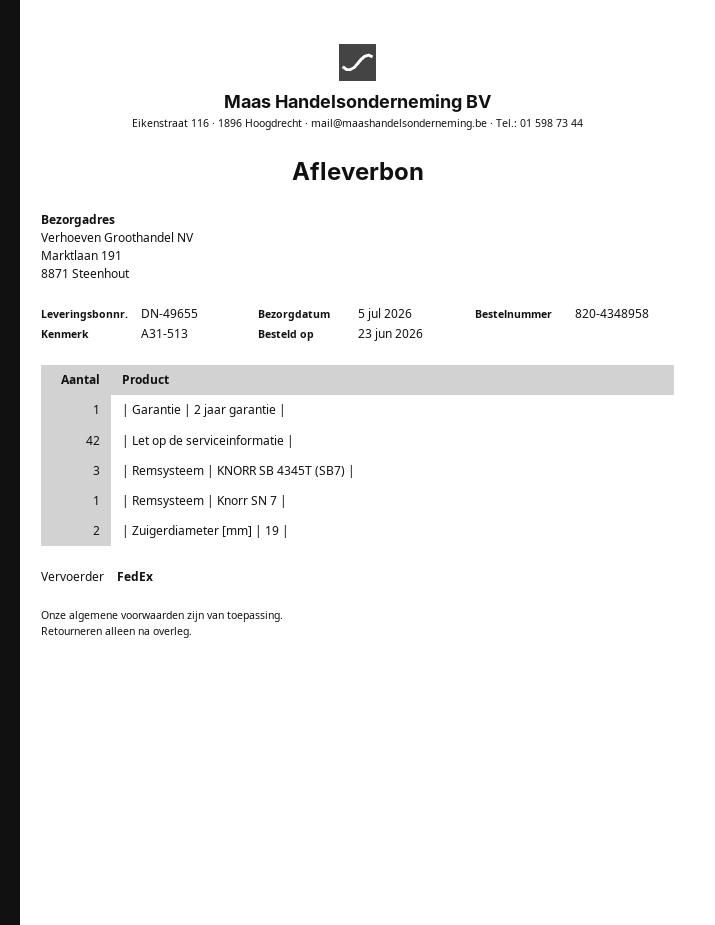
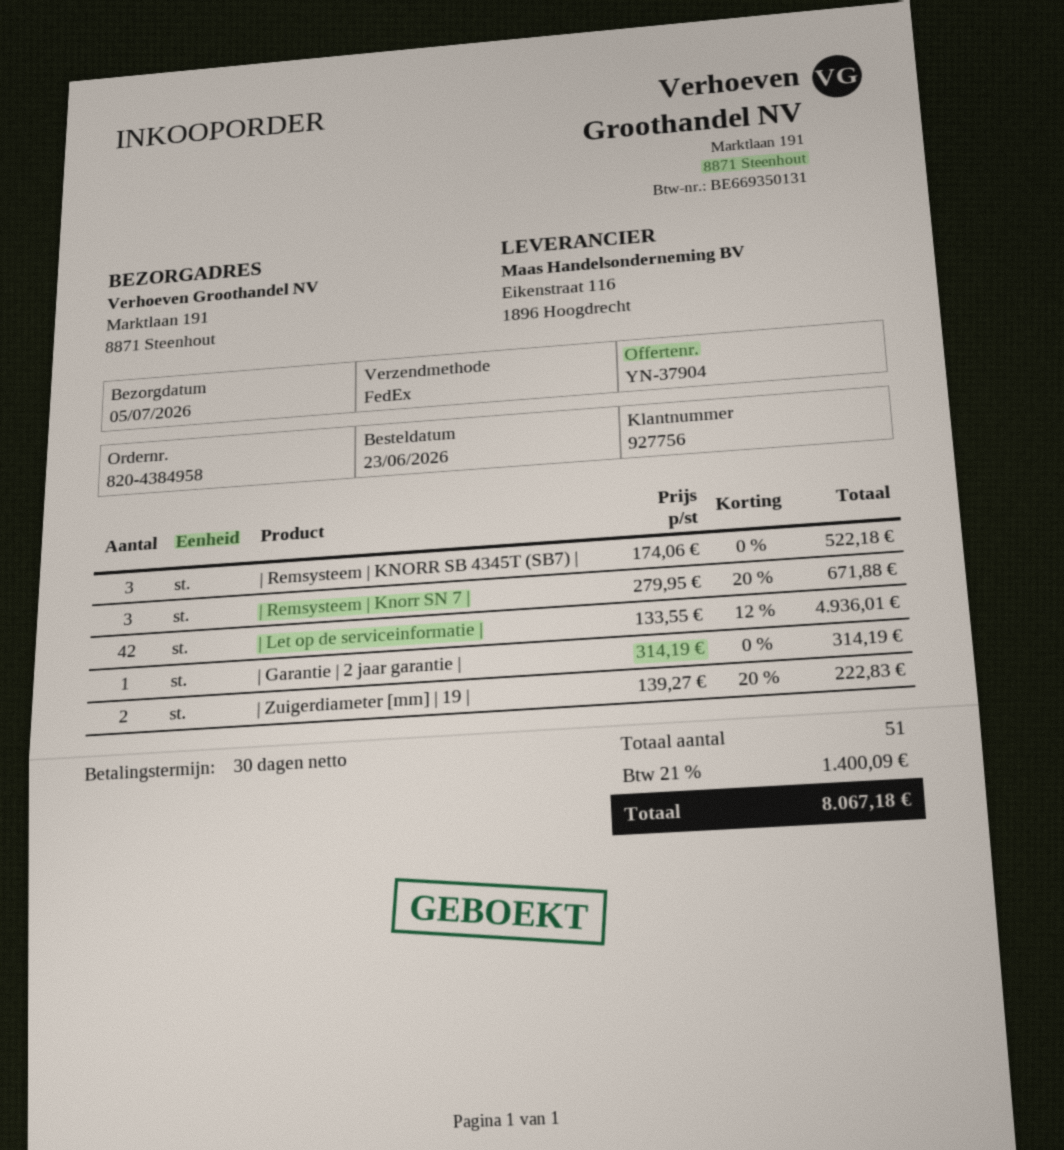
order number: 820-4348958 -> 820-4384958
| Remsysteem | Knorr SN 7 |: 1 -> 3

